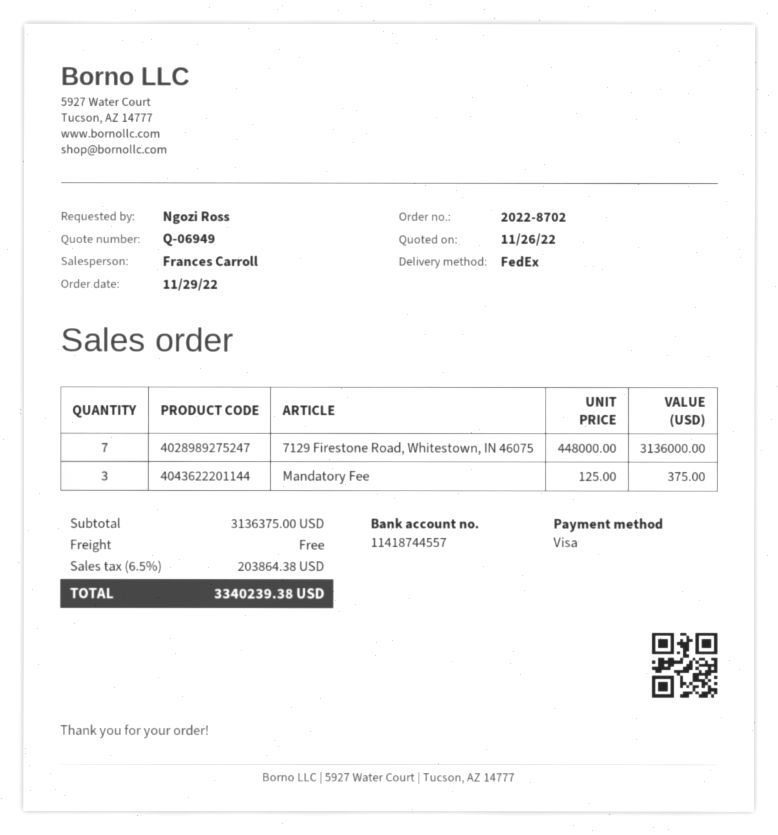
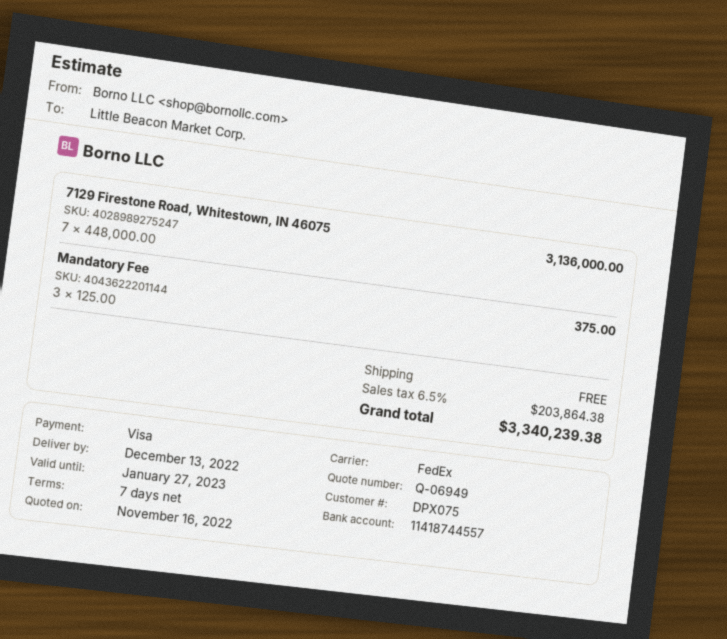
quote date: 2022-11-26 -> 2022-11-16

